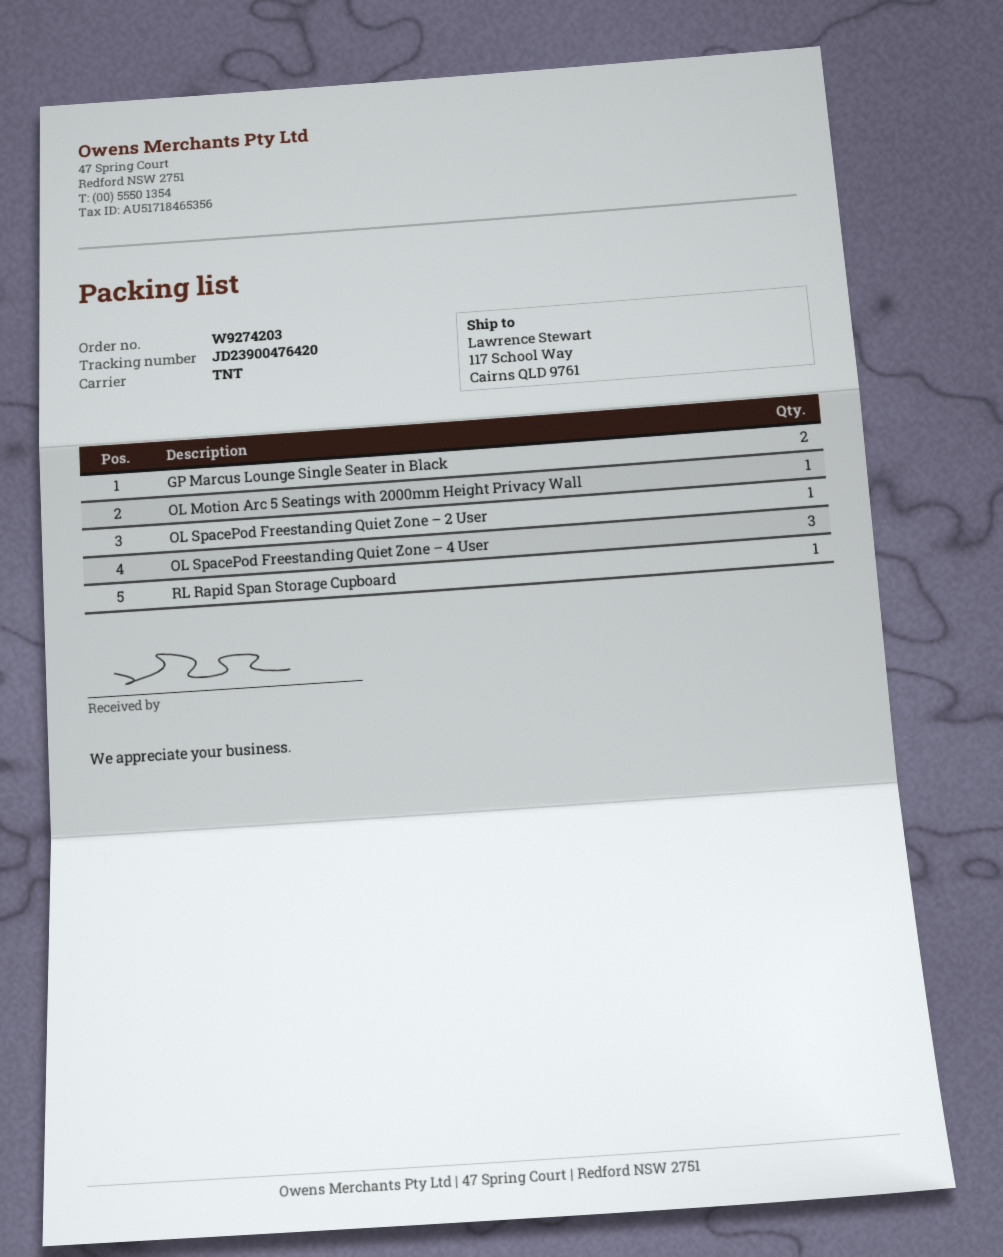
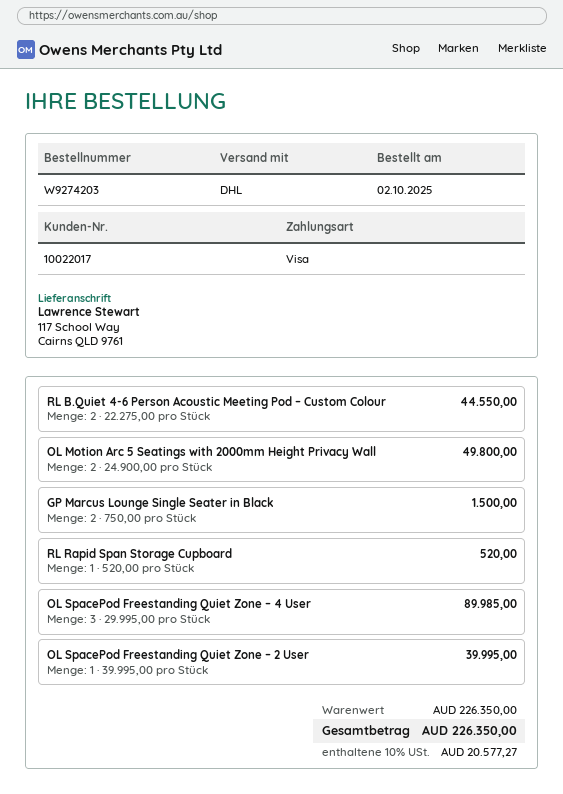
shipping method: TNT -> DHL
OL Motion Arc 5 Seatings with 2000mm Height Privacy Wall: 1 -> 2
RL B.Quiet 4-6 Person Acoustic Meeting Pod – Custom Colour: none -> 2

